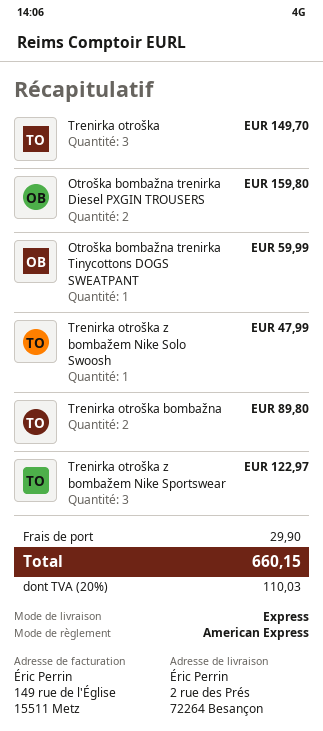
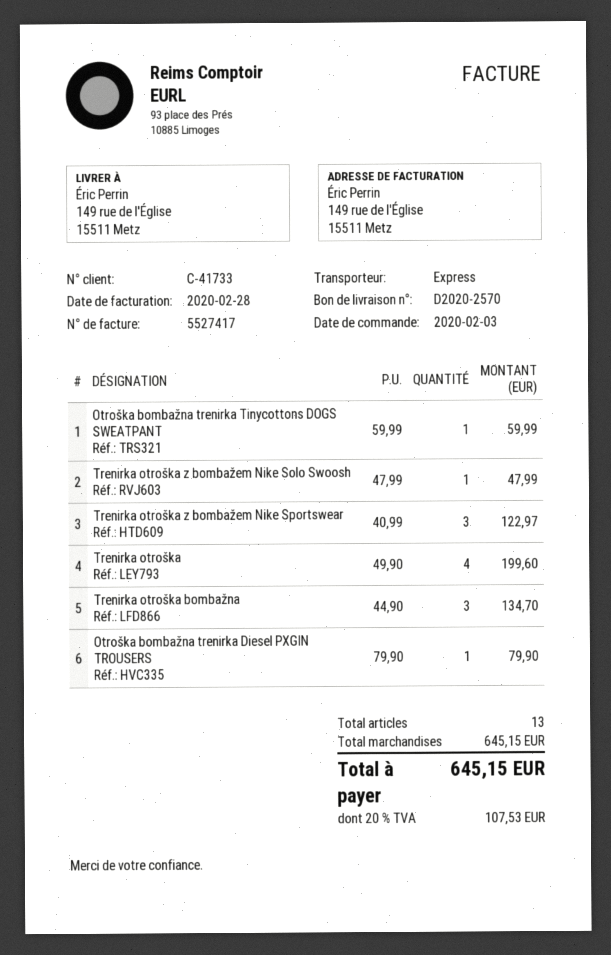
ship to: 2 rue des Prés, 72264 Besançon -> 149 rue de l'Église, 15511 Metz
Trenirka otroška: 3 for 149.70 -> 4 for 199.60
Otroška bombažna trenirka Diesel PXGIN TROUSERS: 2 for 159.80 -> 1 for 79.90
Trenirka otroška bombažna: 2 for 89.80 -> 3 for 134.70
shipping: 29.90 -> none
tax: 20% = 110.03 -> 20% = 107.53
total: 660.15 -> 645.15

